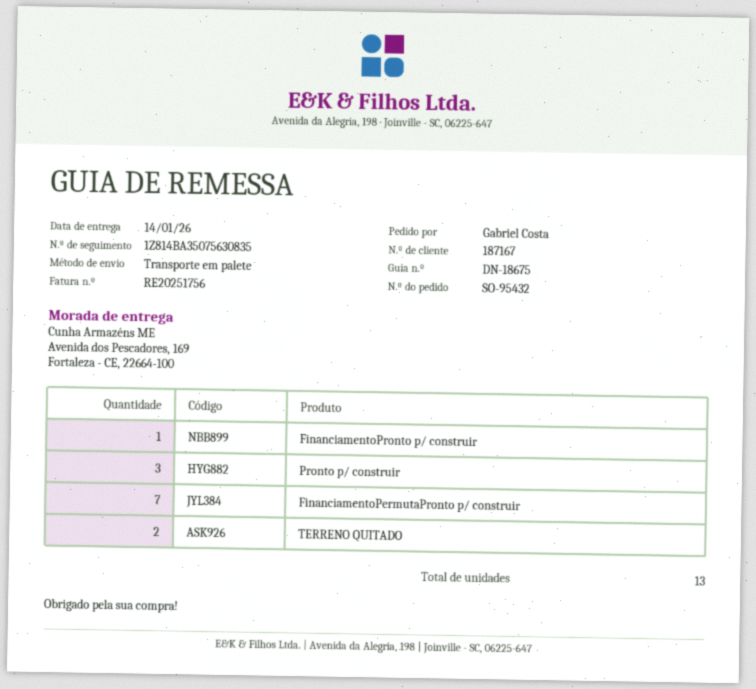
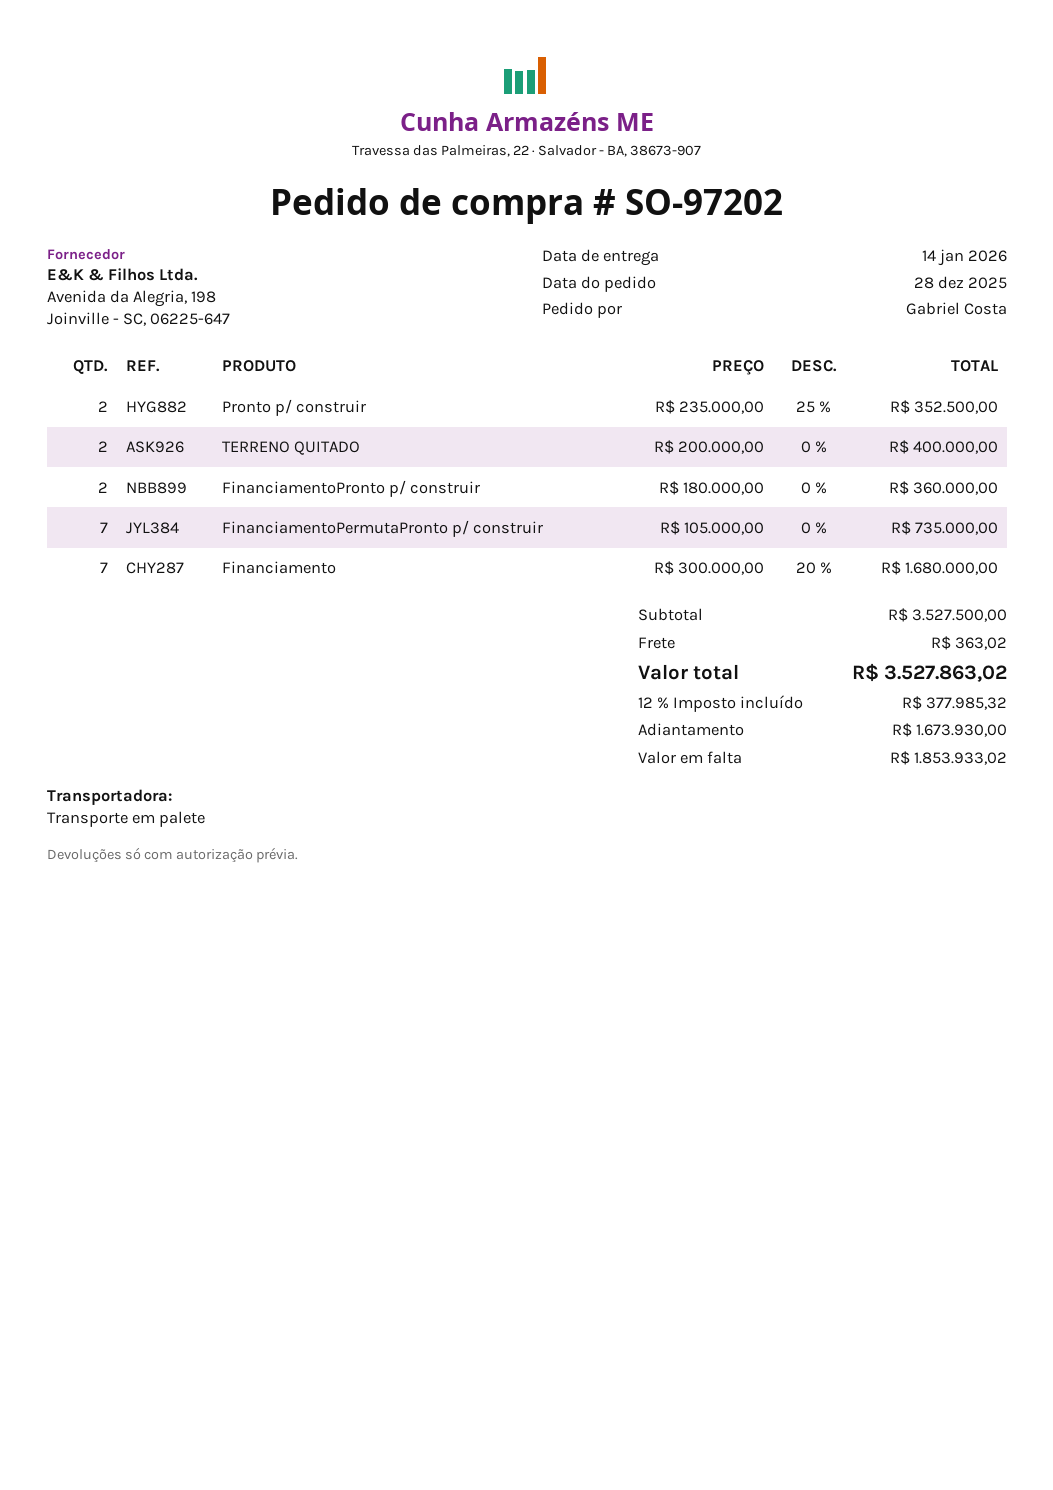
order number: SO-95432 -> SO-97202
FinanciamentoPronto p/ construir: 1 -> 2
Pronto p/ construir: 3 -> 2
Financiamento: none -> 7

